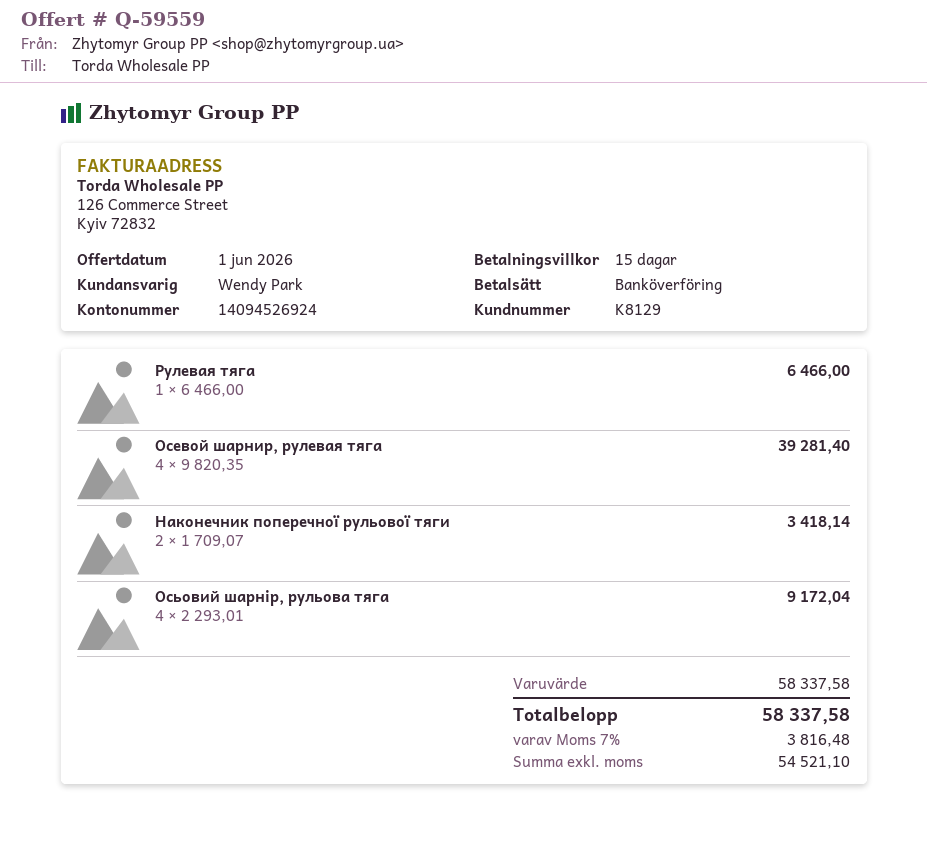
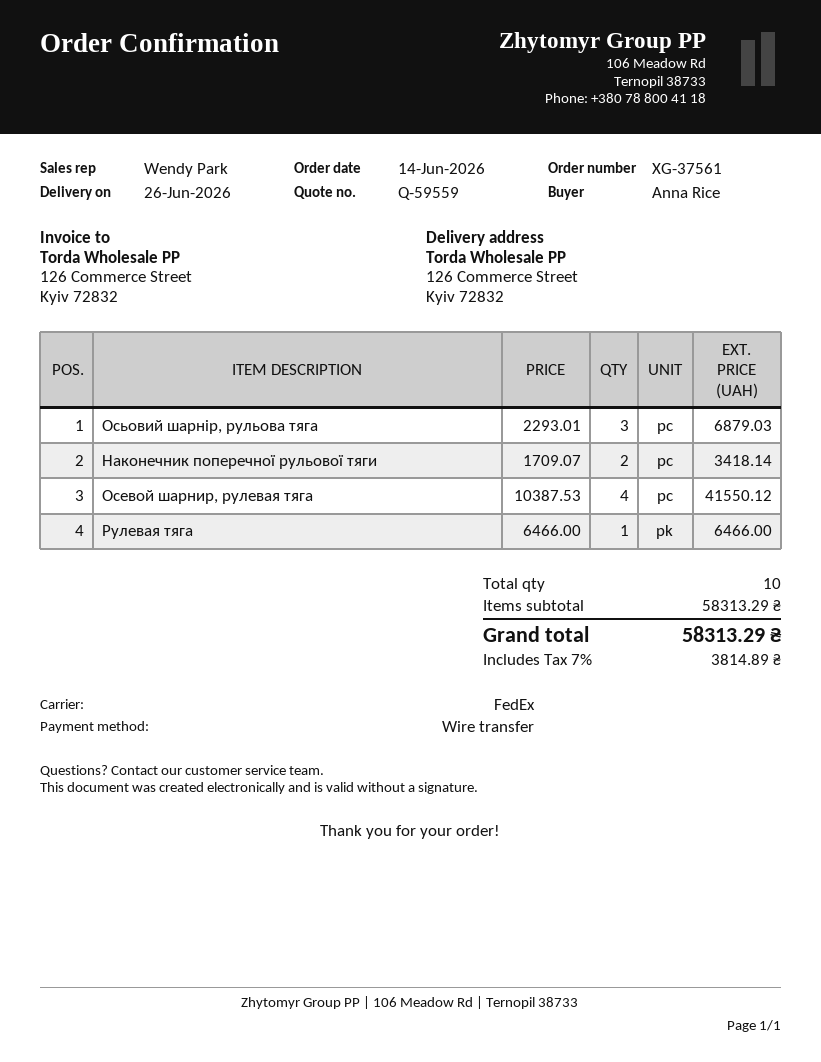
Осевой шарнир, рулевая тяга: 4 x 9820.35 = 39281.40 -> 4 x 10387.53 = 41550.12
Осьовий шарнір, рульова тяга: 4 x 2293.01 = 9172.04 -> 3 x 2293.01 = 6879.03
subtotal: 58337.58 -> 58313.29
tax: 7% = 3816.48 -> 7% = 3814.89
total: 58337.58 -> 58313.29

